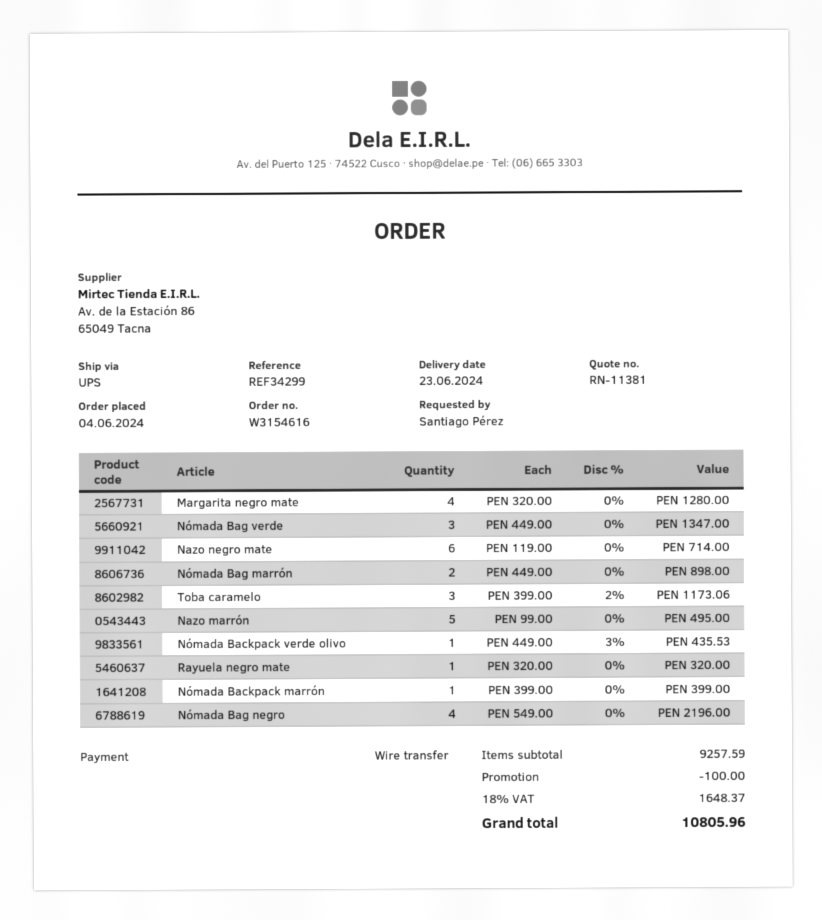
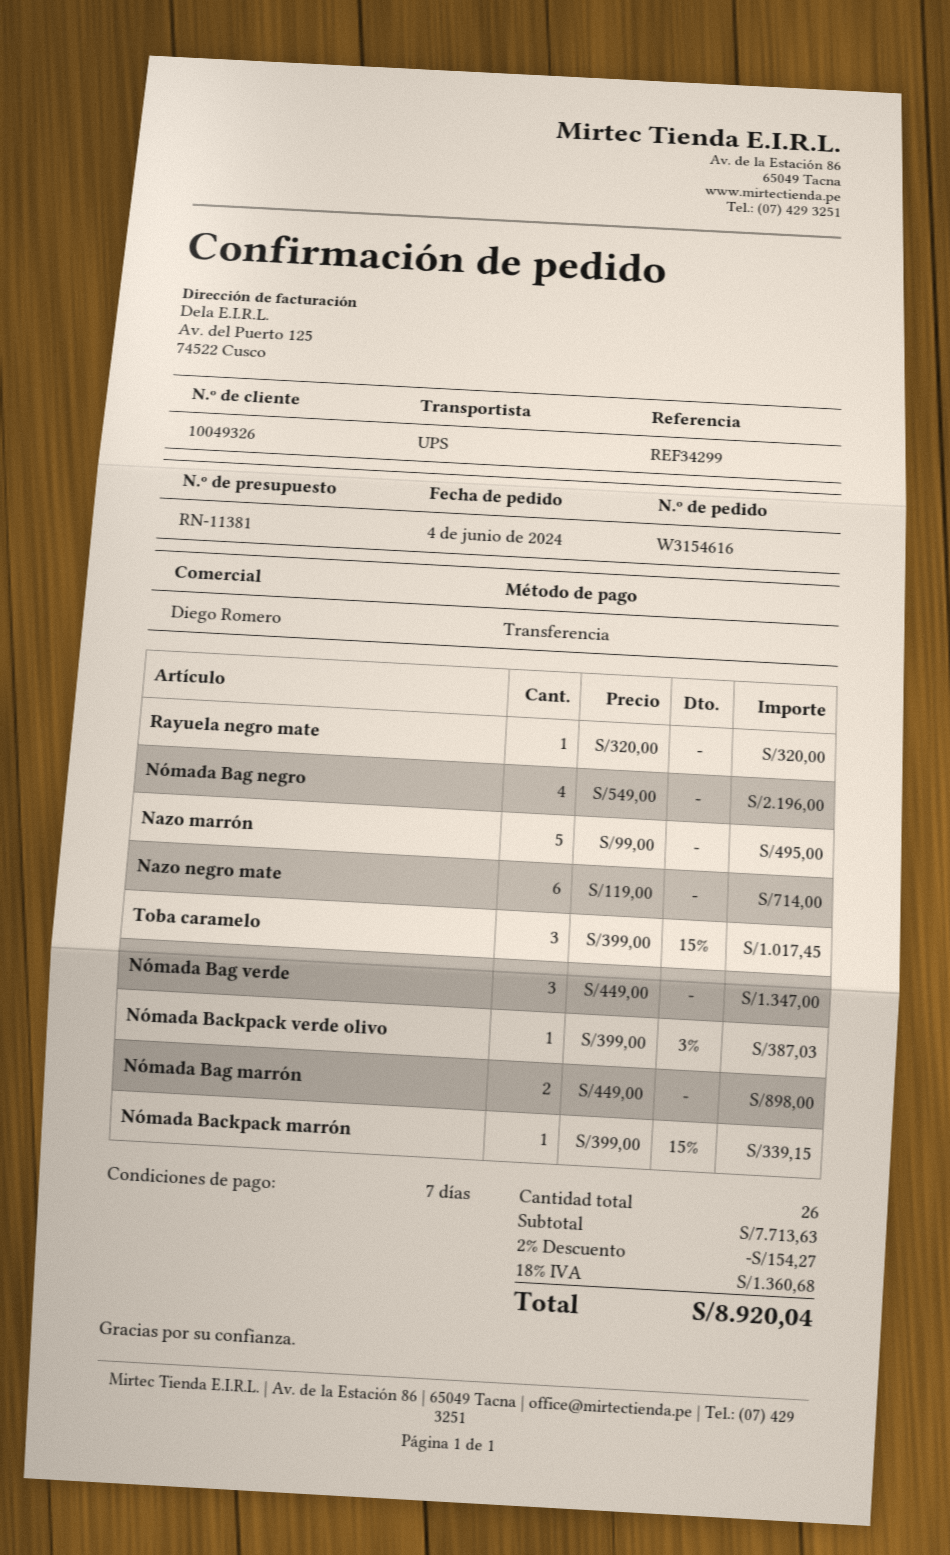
Margarita negro mate: 4 x 320.00 = 1280.00 -> none
Toba caramelo: 3 x 399.00 - 2% = 1173.06 -> 3 x 399.00 - 15% = 1017.45
Nómada Backpack verde olivo: 1 x 449.00 - 3% = 435.53 -> 1 x 399.00 - 3% = 387.03
Nómada Backpack marrón: 1 x 399.00 = 399.00 -> 1 x 399.00 - 15% = 339.15
subtotal: 9257.59 -> 7713.63
discount: 100.00 -> 154.27
tax: 18% = 1648.37 -> 18% = 1360.68
total: 10805.96 -> 8920.04

